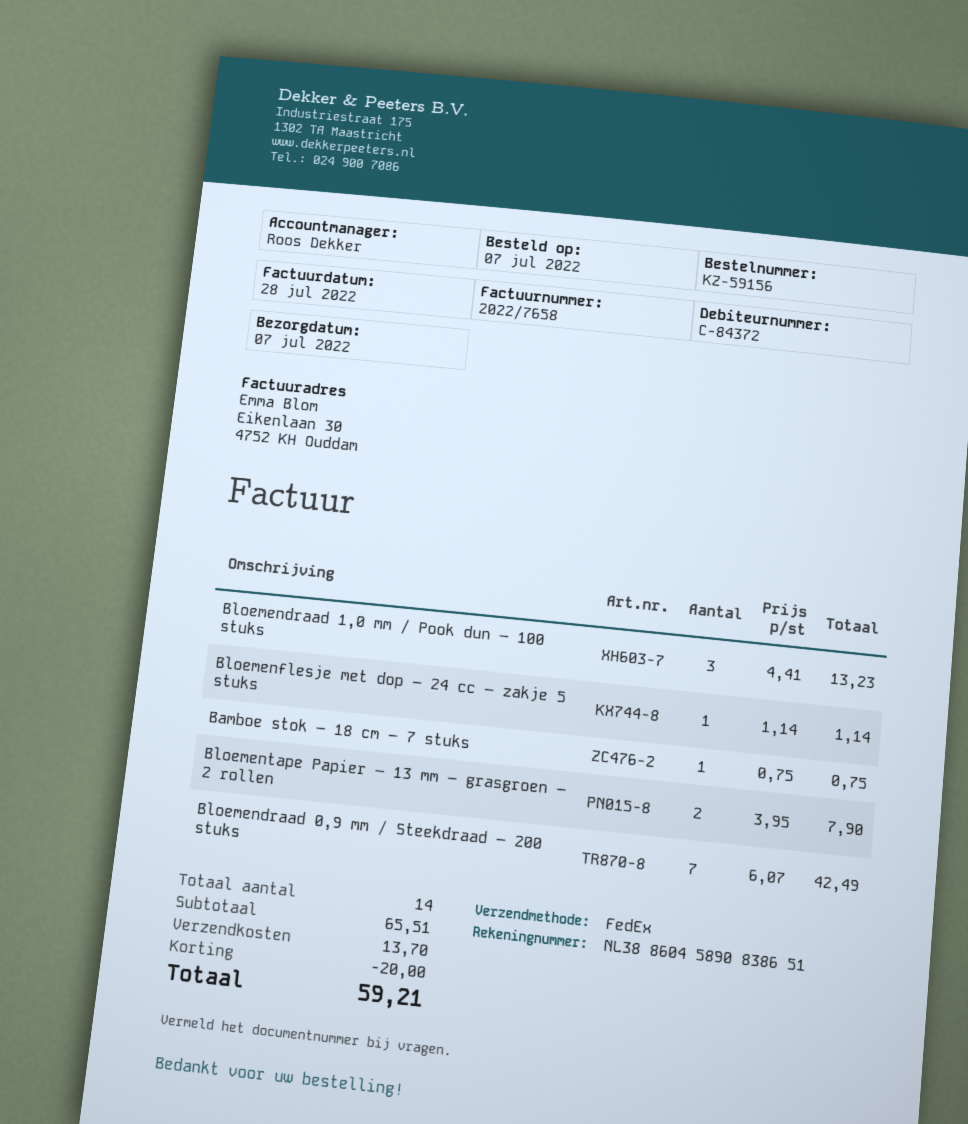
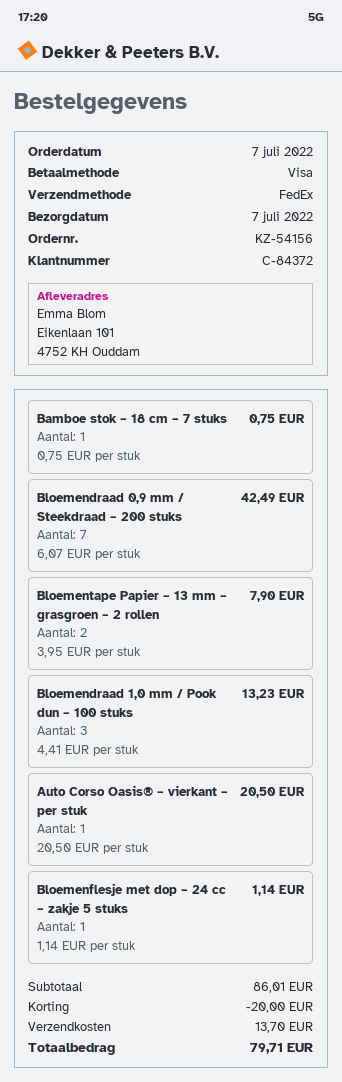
order number: KZ-59156 -> KZ-54156
Auto Corso Oasis® – vierkant – per stuk: none -> 1 x 20.50 = 20.50
subtotal: 65.51 -> 86.01
total: 59.21 -> 79.71

